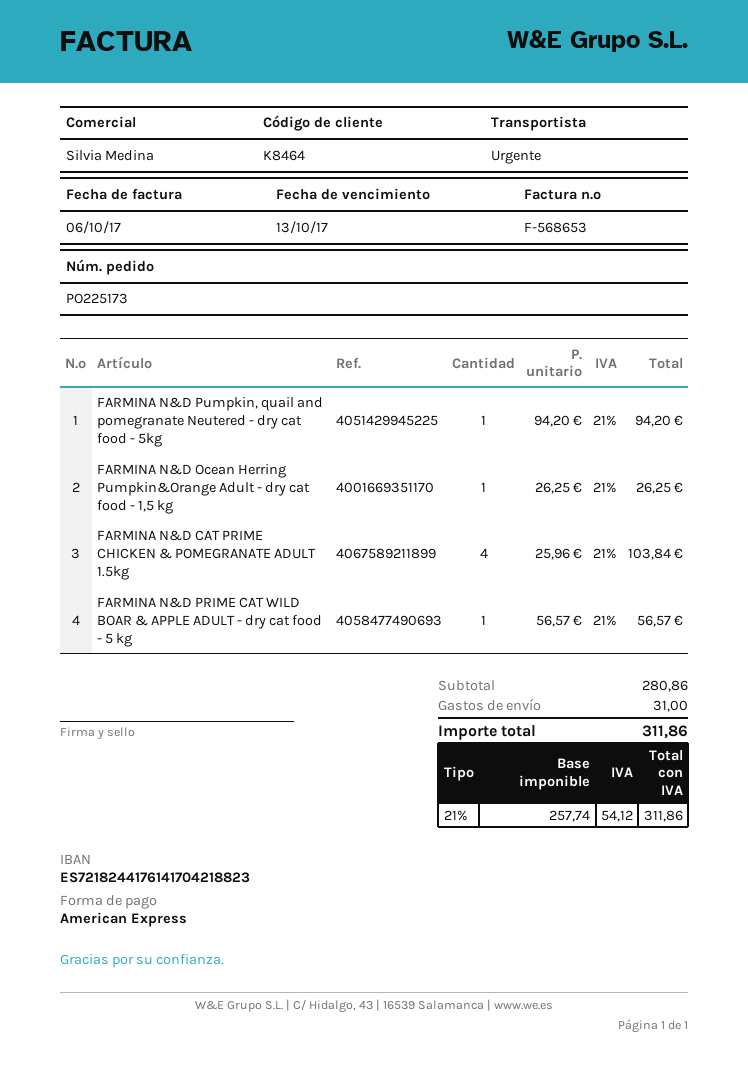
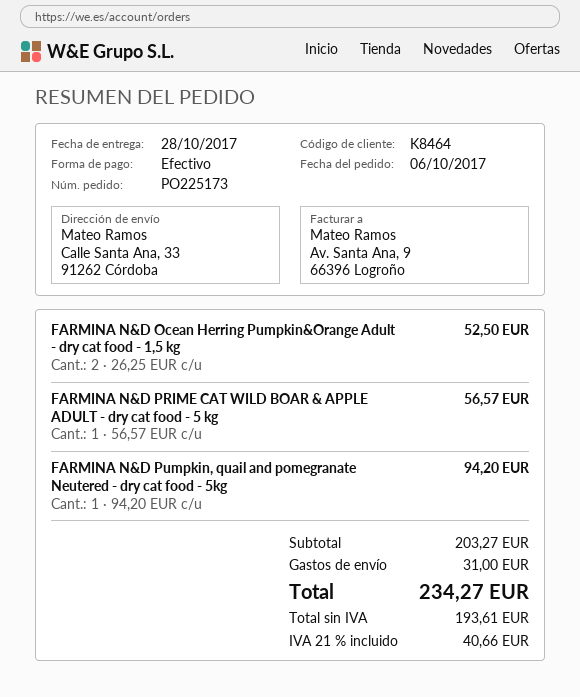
payment method: American Express -> cash
FARMINA N&D Ocean Herring Pumpkin&Orange Adult - dry cat food - 1,5 kg: 1 x 26.25 = 26.25 -> 2 x 26.25 = 52.50
FARMINA N&D CAT PRIME CHICKEN & POMEGRANATE ADULT 1.5kg: 4 x 25.96 = 103.84 -> none
subtotal: 280.86 -> 203.27
net: 257.74 -> 193.61
tax: 21% = 54.12 -> 21% = 40.66
total: 311.86 -> 234.27

